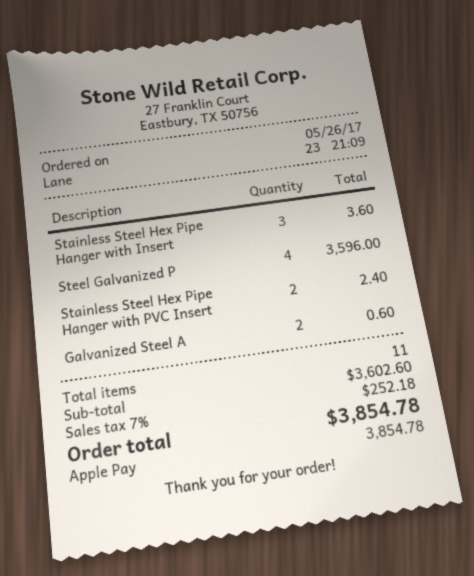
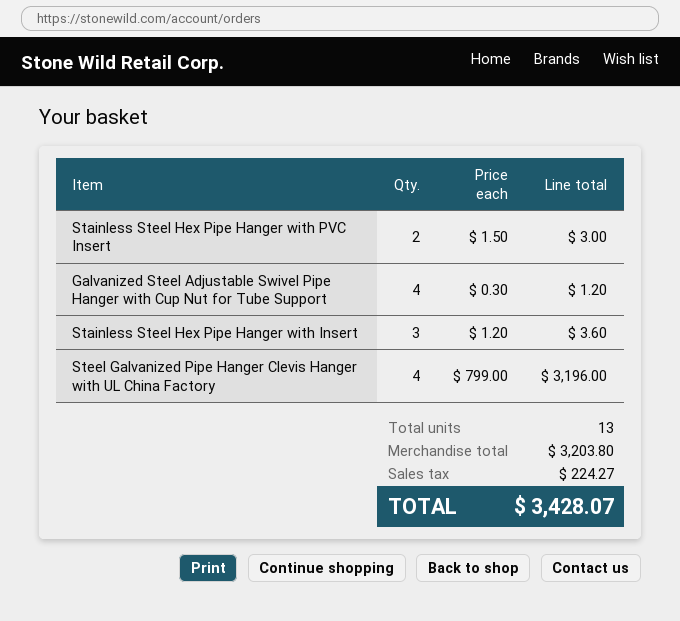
Steel Galvanized P: 4 for 3596.00 -> 4 for 3196.00
Stainless Steel Hex Pipe Hanger with PVC Insert: 2 for 2.40 -> 2 for 3.00
Galvanized Steel A: 2 for 0.60 -> 4 for 1.20
total quantity: 11 -> 13
subtotal: 3602.60 -> 3203.80
tax: 252.18 -> 224.27
total: 3854.78 -> 3428.07

